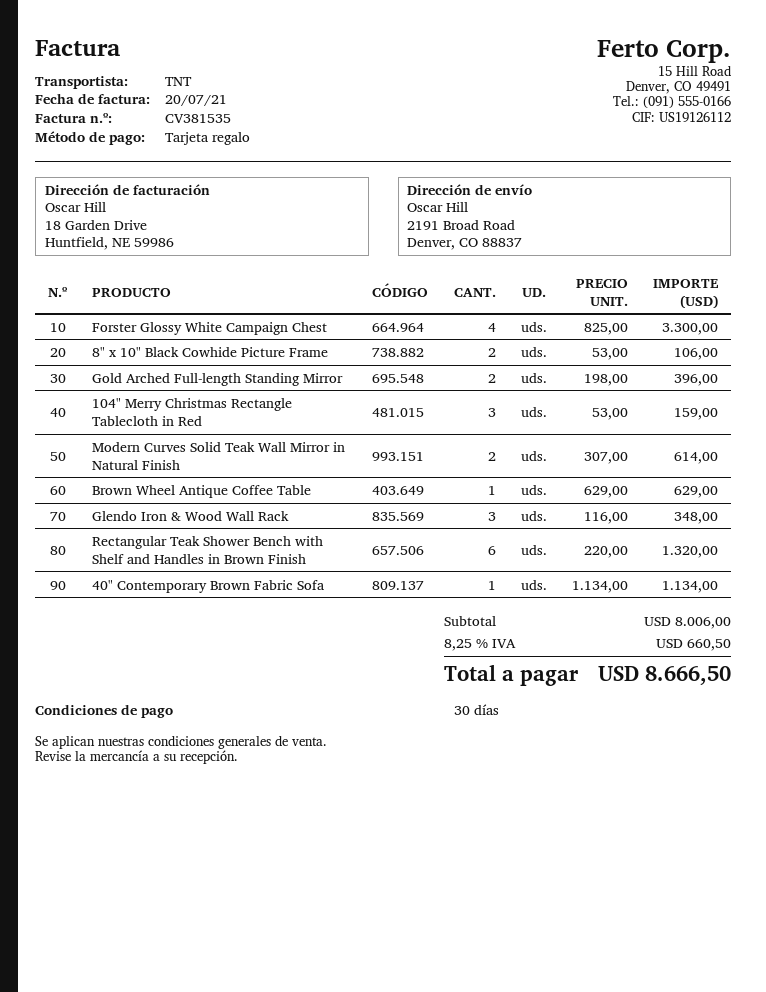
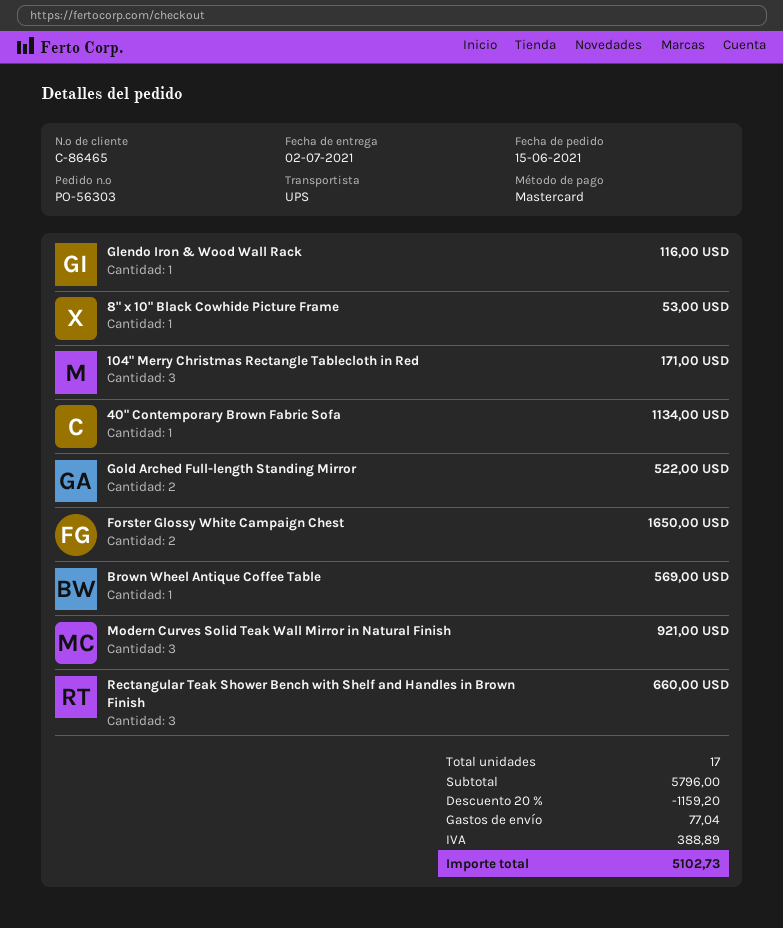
payment method: gift card -> Mastercard
shipping method: TNT -> UPS
Forster Glossy White Campaign Chest: 4 for 3300.00 -> 2 for 1650.00
8" x 10" Black Cowhide Picture Frame: 2 for 106.00 -> 1 for 53.00
Gold Arched Full-length Standing Mirror: 2 for 396.00 -> 2 for 522.00
104" Merry Christmas Rectangle Tablecloth in Red: 3 for 159.00 -> 3 for 171.00
Modern Curves Solid Teak Wall Mirror in Natural Finish: 2 for 614.00 -> 3 for 921.00
Brown Wheel Antique Coffee Table: 1 for 629.00 -> 1 for 569.00
Glendo Iron & Wood Wall Rack: 3 for 348.00 -> 1 for 116.00
Rectangular Teak Shower Bench with Shelf and Handles in Brown Finish: 6 for 1320.00 -> 3 for 660.00
subtotal: 8006.00 -> 5796.00
discount: none -> 20% = 1159.20
shipping: none -> 77.04
tax: 660.50 -> 388.89
total: 8666.50 -> 5102.73

